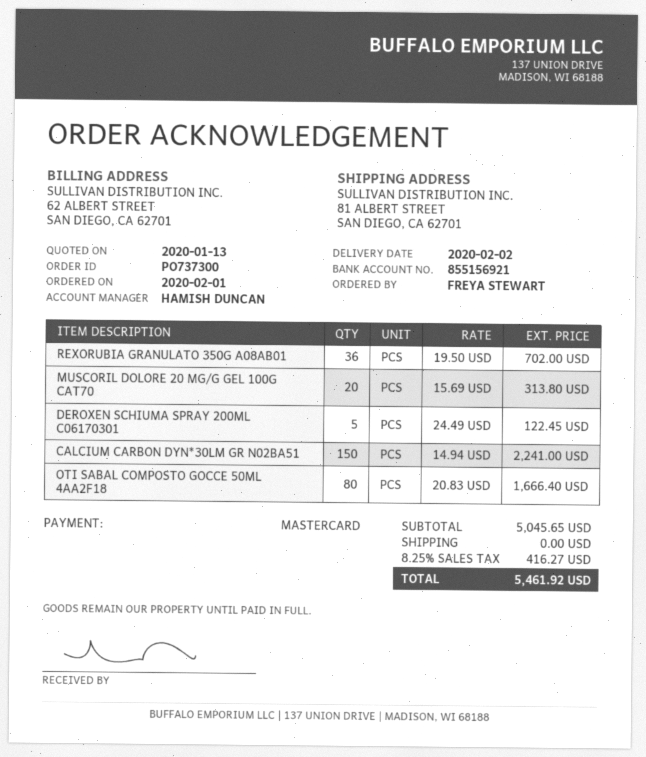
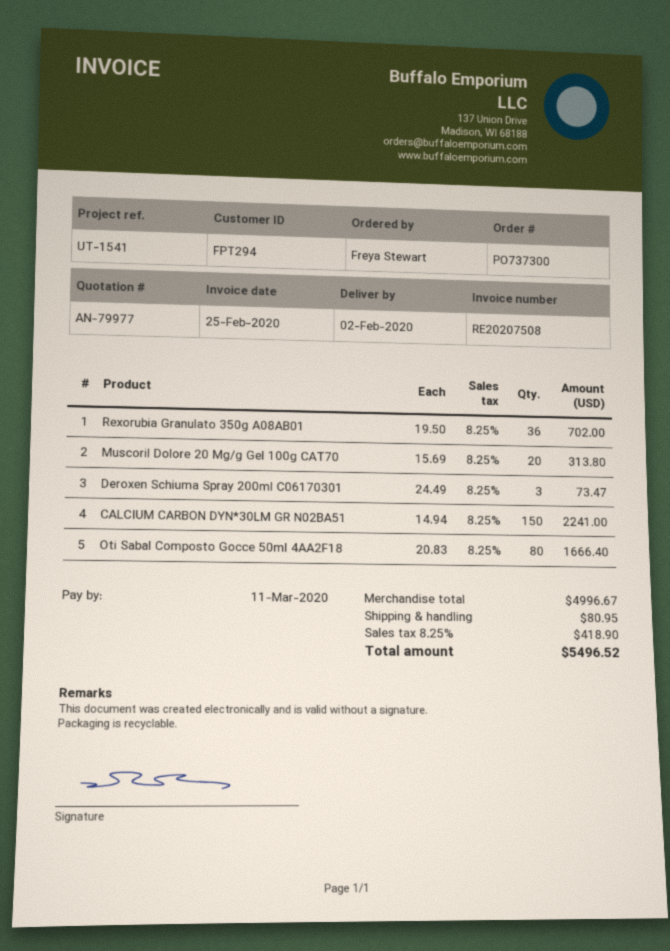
DEROXEN SCHIUMA SPRAY 200ML C06170301: 5 x 24.49 = 122.45 -> 3 x 24.49 = 73.47
subtotal: 5045.65 -> 4996.67
shipping: 0.00 -> 80.95
tax: 8.25% = 416.27 -> 8.25% = 418.90
total: 5461.92 -> 5496.52

